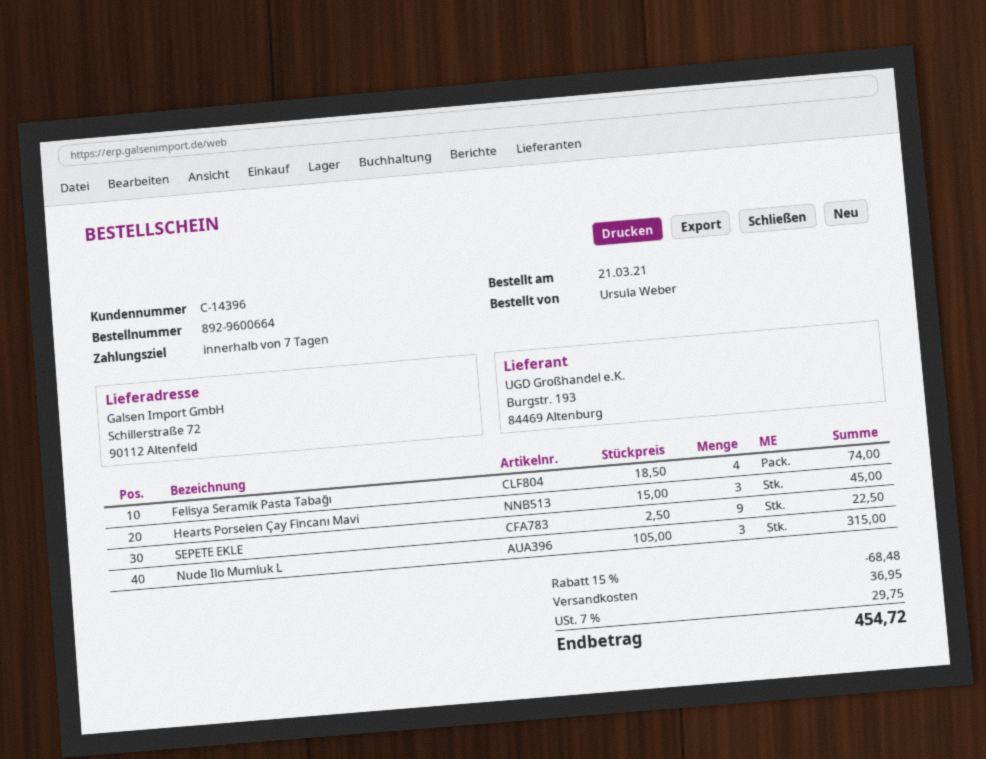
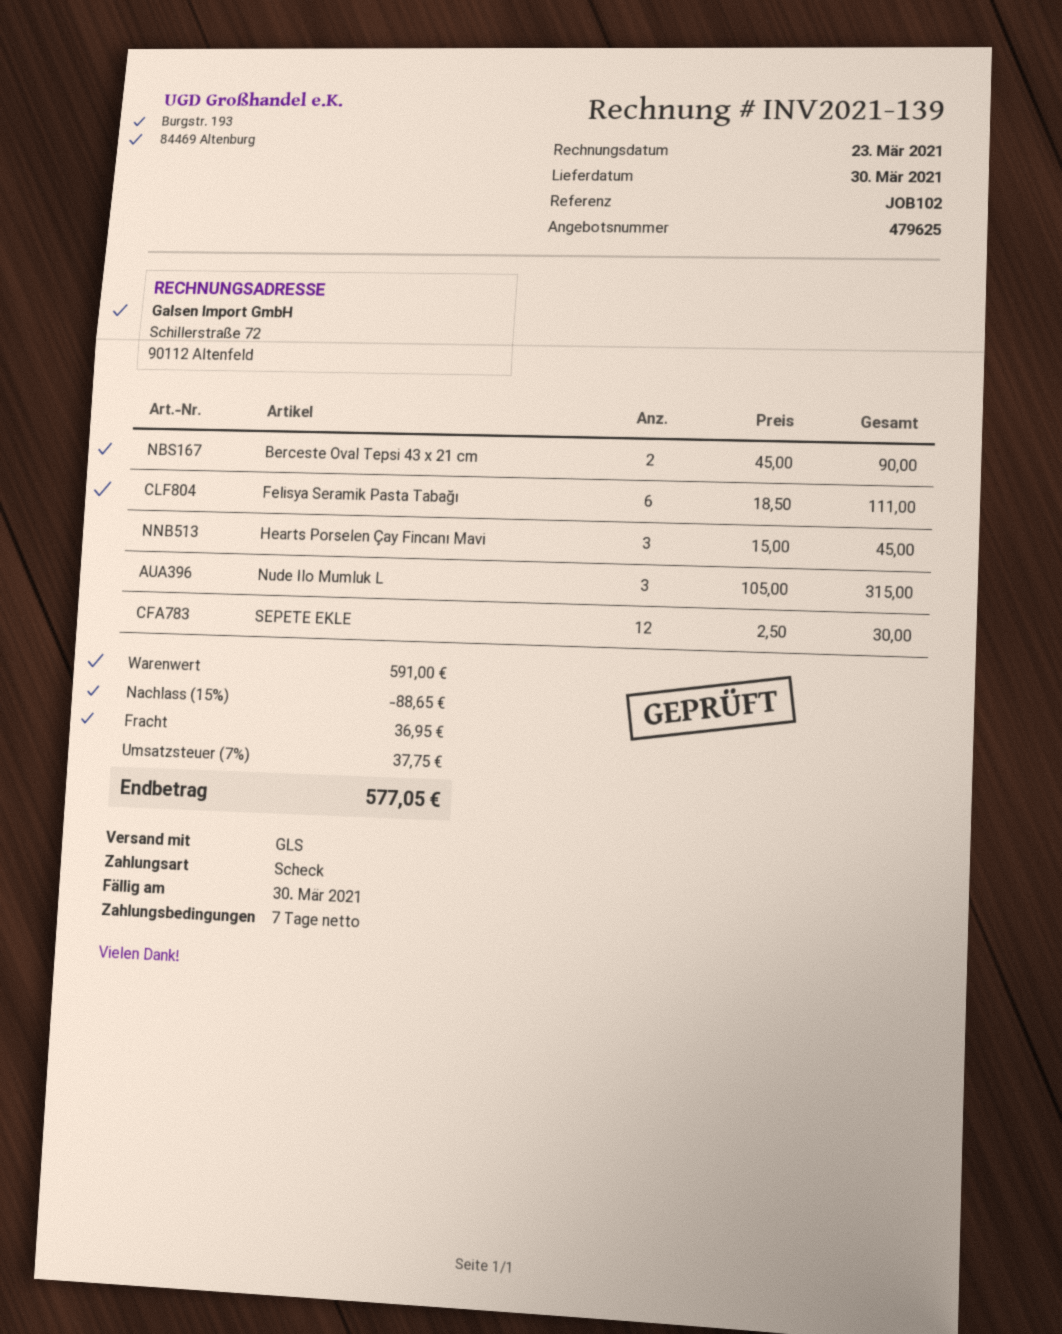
Felisya Seramik Pasta Tabağı: 4 x 18.50 = 74.00 -> 6 x 18.50 = 111.00
SEPETE EKLE: 9 x 2.50 = 22.50 -> 12 x 2.50 = 30.00
Berceste Oval Tepsi 43 x 21 cm: none -> 2 x 45.00 = 90.00
discount: 15% = 68.48 -> 15% = 88.65
tax: 7% = 29.75 -> 7% = 37.75
total: 454.72 -> 577.05

